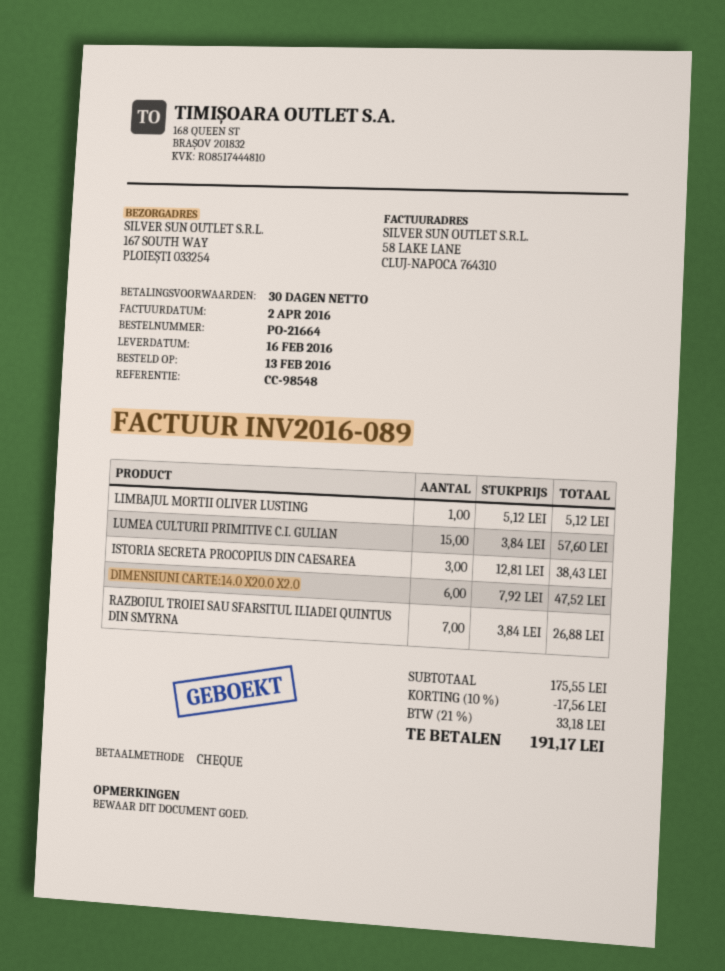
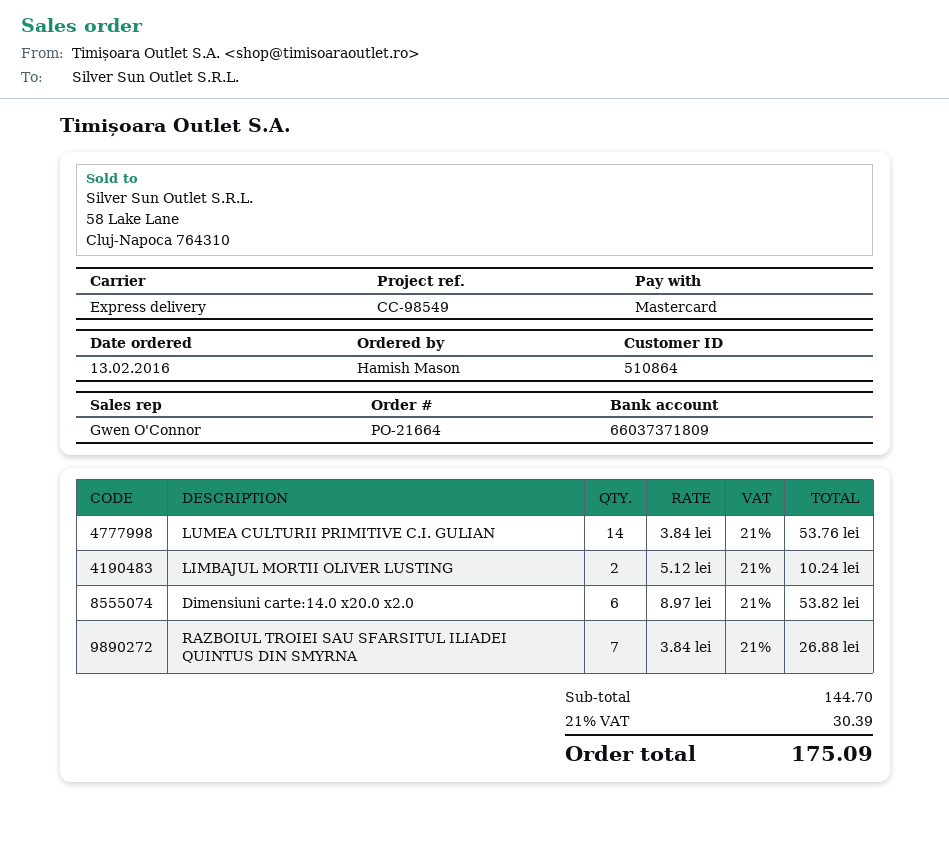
reference: CC-98548 -> CC-98549
payment method: cheque -> Mastercard
LIMBAJUL MORTII OLIVER LUSTING: 1 x 5.12 = 5.12 -> 2 x 5.12 = 10.24
LUMEA CULTURII PRIMITIVE C.I. GULIAN: 15 x 3.84 = 57.60 -> 14 x 3.84 = 53.76
ISTORIA SECRETA PROCOPIUS DIN CAESAREA: 3 x 12.81 = 38.43 -> none
DIMENSIUNI CARTE:14.0 X20.0 X2.0: 6 x 7.92 = 47.52 -> 6 x 8.97 = 53.82
subtotal: 175.55 -> 144.70
discount: 10% = 17.56 -> none
tax: 21% = 33.18 -> 21% = 30.39
total: 191.17 -> 175.09

